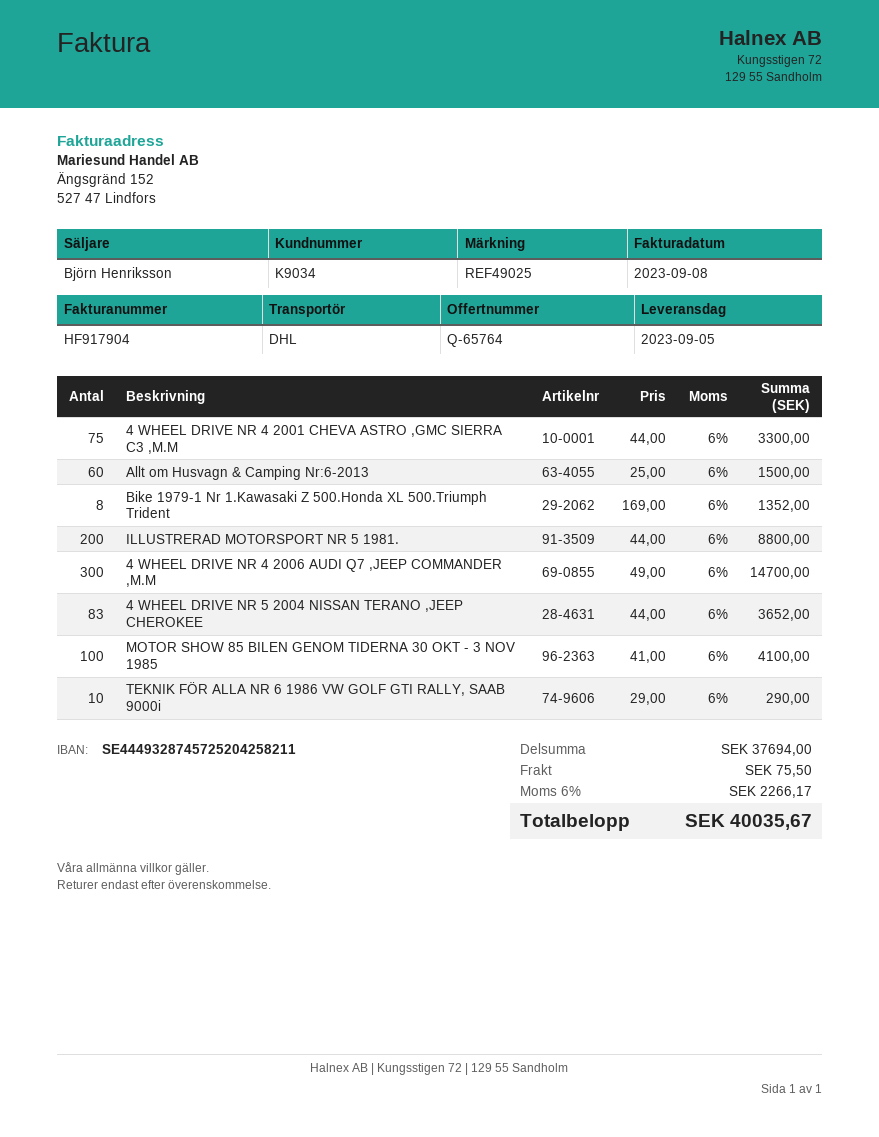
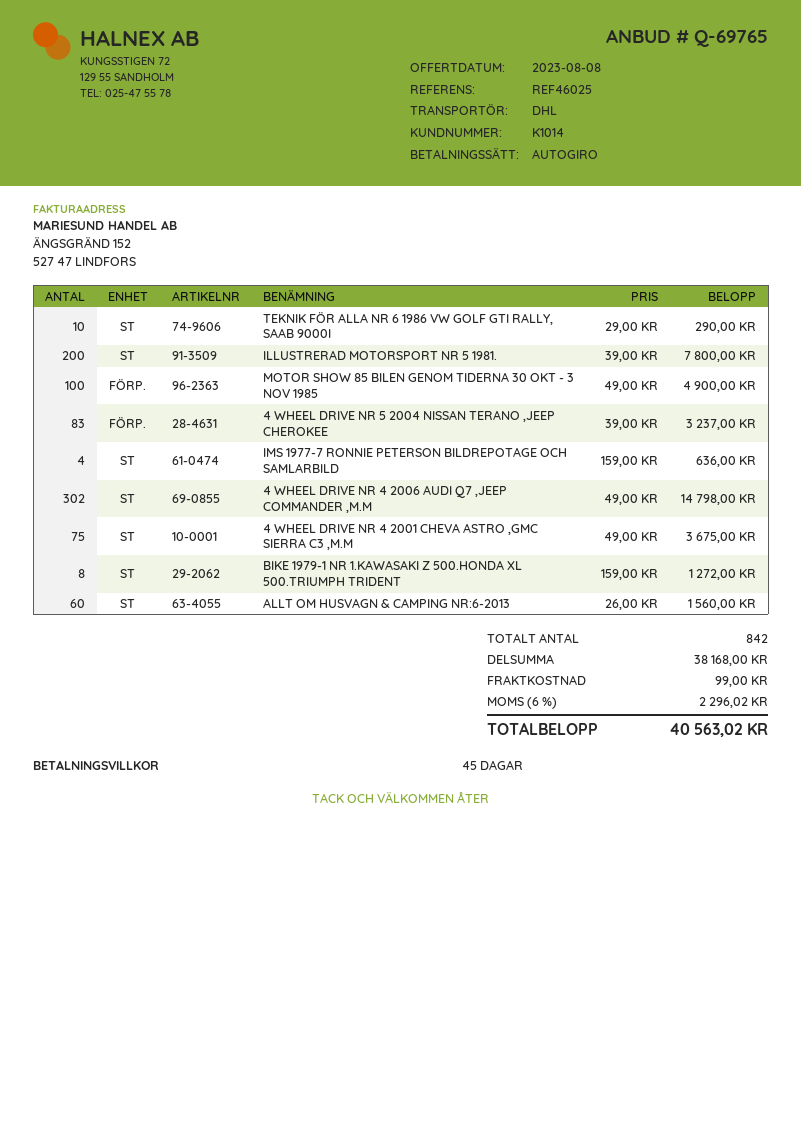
quote number: Q-65764 -> Q-69765
customer number: K9034 -> K1014
reference: REF49025 -> REF46025
4 WHEEL DRIVE NR 4 2001 CHEVA ASTRO ,GMC SIERRA C3 ,M.M: 75 x 44.00 = 3300.00 -> 75 x 49.00 = 3675.00
Allt om Husvagn & Camping Nr:6-2013: 60 x 25.00 = 1500.00 -> 60 x 26.00 = 1560.00
Bike 1979-1 Nr 1.Kawasaki Z 500.Honda XL 500.Triumph Trident: 8 x 169.00 = 1352.00 -> 8 x 159.00 = 1272.00
ILLUSTRERAD MOTORSPORT NR 5 1981.: 200 x 44.00 = 8800.00 -> 200 x 39.00 = 7800.00
4 WHEEL DRIVE NR 4 2006 AUDI Q7 ,JEEP COMMANDER ,M.M: 300 x 49.00 = 14700.00 -> 302 x 49.00 = 14798.00
4 WHEEL DRIVE NR 5 2004 NISSAN TERANO ,JEEP CHEROKEE: 83 x 44.00 = 3652.00 -> 83 x 39.00 = 3237.00
MOTOR SHOW 85 BILEN GENOM TIDERNA 30 OKT - 3 NOV 1985: 100 x 41.00 = 4100.00 -> 100 x 49.00 = 4900.00
IMS 1977-7 RONNIE PETERSON BILDREPOTAGE OCH SAMLARBILD: none -> 4 x 159.00 = 636.00
subtotal: 37694.00 -> 38168.00
shipping: 75.50 -> 99.00
tax: 6% = 2266.17 -> 6% = 2296.02
total: 40035.67 -> 40563.02

